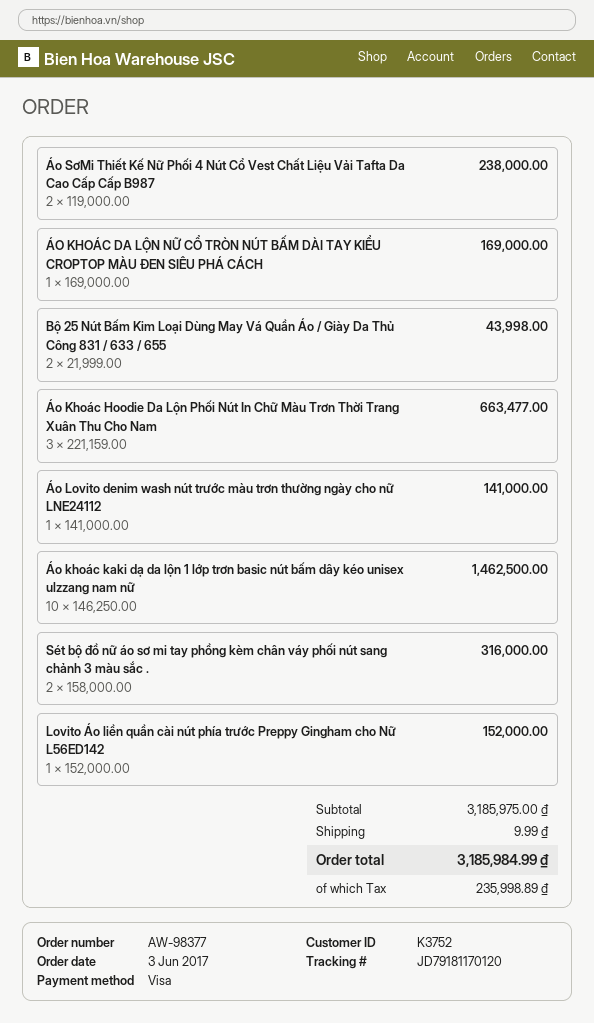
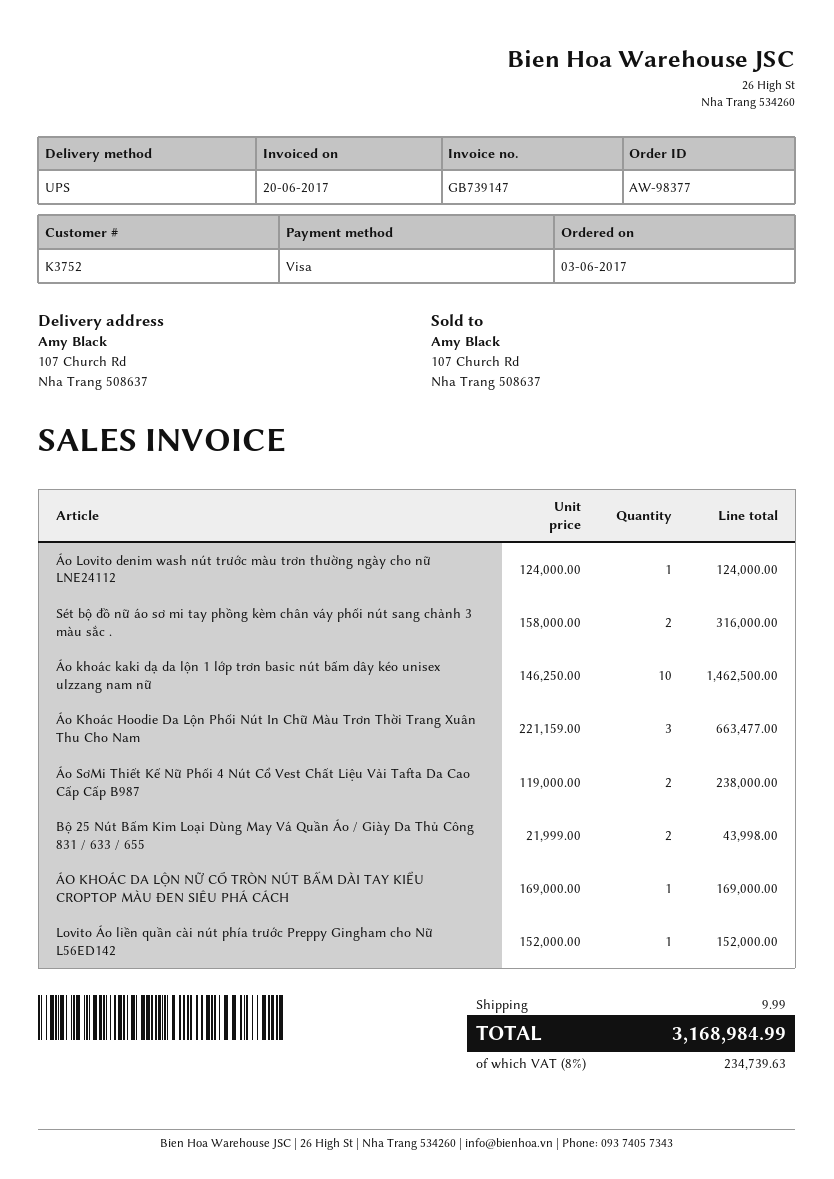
Áo Lovito denim wash nút trước màu trơn thường ngày cho nữ LNE24112: 1 x 141000.00 = 141000.00 -> 1 x 124000.00 = 124000.00
tax: 235998.89 -> 234739.63
total: 3185984.99 -> 3168984.99

